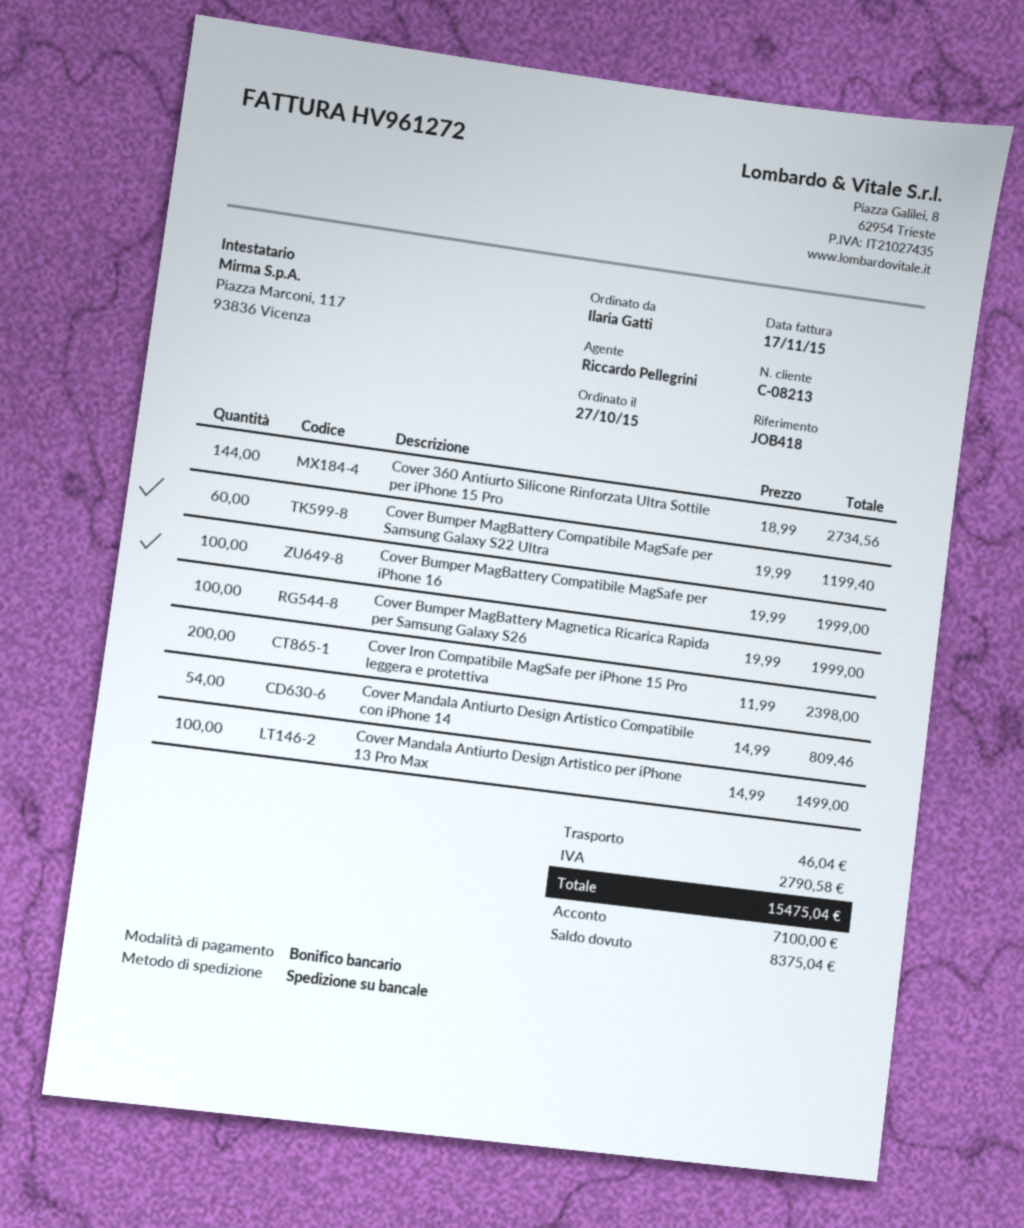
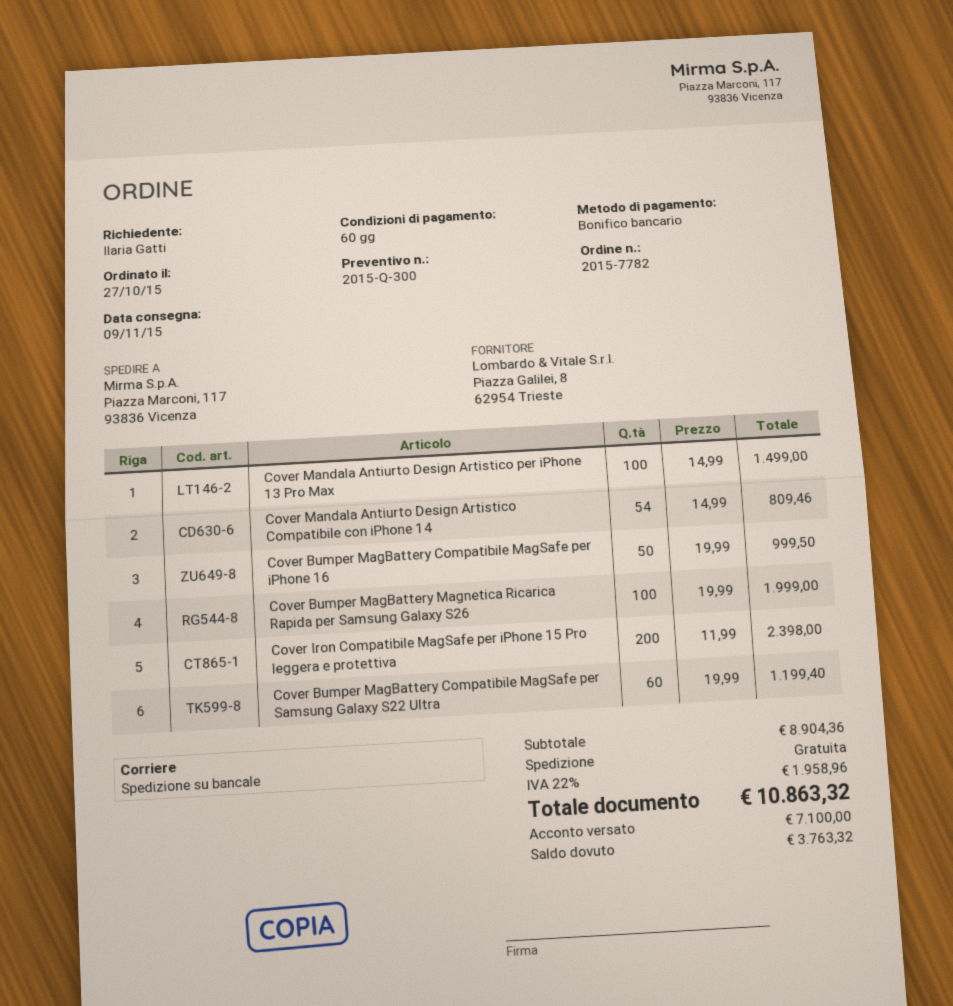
Cover 360 Antiurto Silicone Rinforzata Ultra Sottile per iPhone 15 Pro: 144 x 18.99 = 2734.56 -> none
Cover Bumper MagBattery Compatibile MagSafe per iPhone 16: 100 x 19.99 = 1999.00 -> 50 x 19.99 = 999.50
shipping: 46.04 -> 0.00
tax: 2790.58 -> 1958.96
total: 15475.04 -> 10863.32
balance: 8375.04 -> 3763.32

